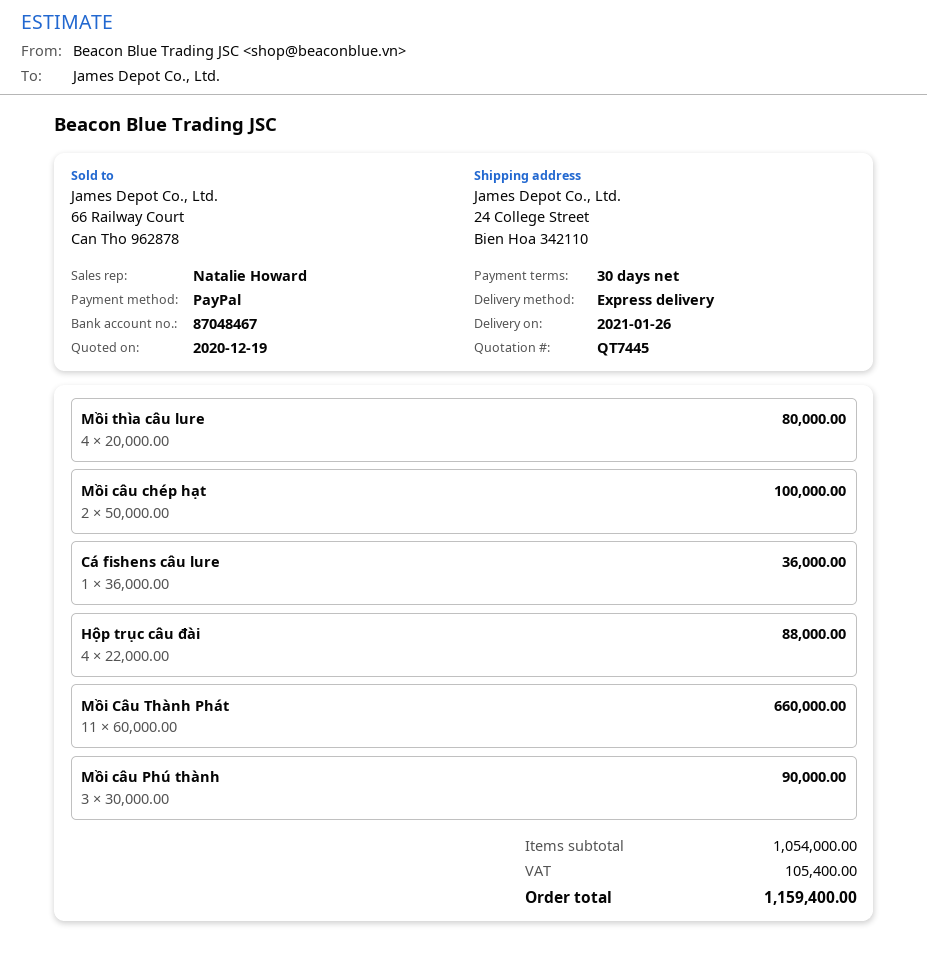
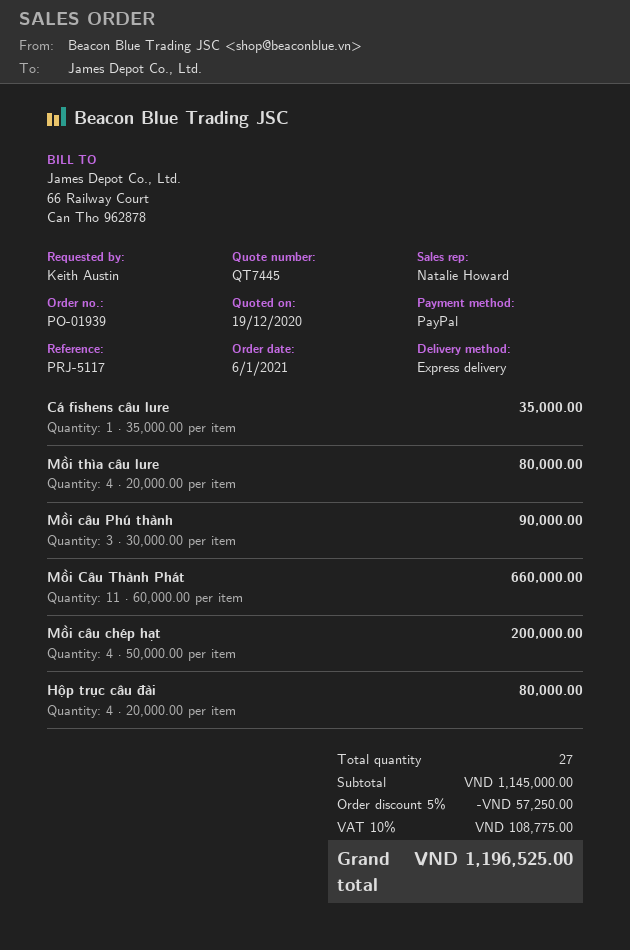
Mồi câu chép hạt: 2 x 50000.00 = 100000.00 -> 4 x 50000.00 = 200000.00
Cá fishens câu lure: 1 x 36000.00 = 36000.00 -> 1 x 35000.00 = 35000.00
Hộp trục câu đài: 4 x 22000.00 = 88000.00 -> 4 x 20000.00 = 80000.00
subtotal: 1054000.00 -> 1145000.00
discount: none -> 5% = 57250.00
tax: 105400.00 -> 108775.00
total: 1159400.00 -> 1196525.00

